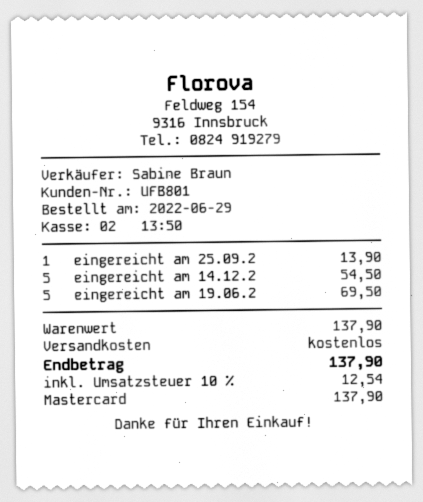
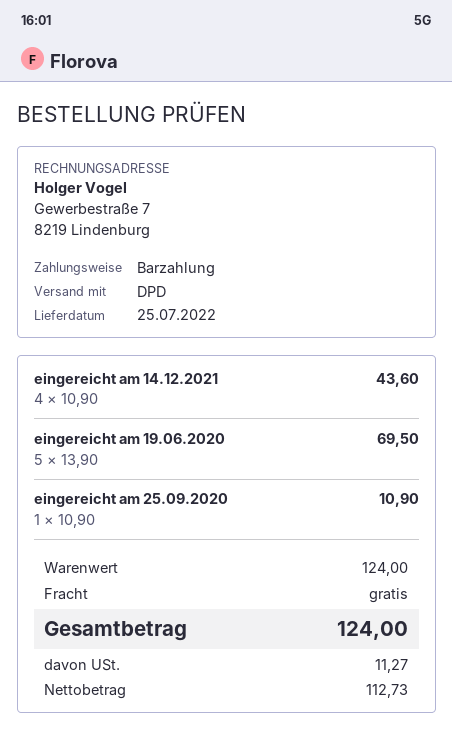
payment method: Mastercard -> cash
eingereicht am 25.09.2: 1 for 13.90 -> 1 for 10.90
eingereicht am 14.12.2: 5 for 54.50 -> 4 for 43.60
subtotal: 137.90 -> 124.00
tax: 12.54 -> 11.27
total: 137.90 -> 124.00

